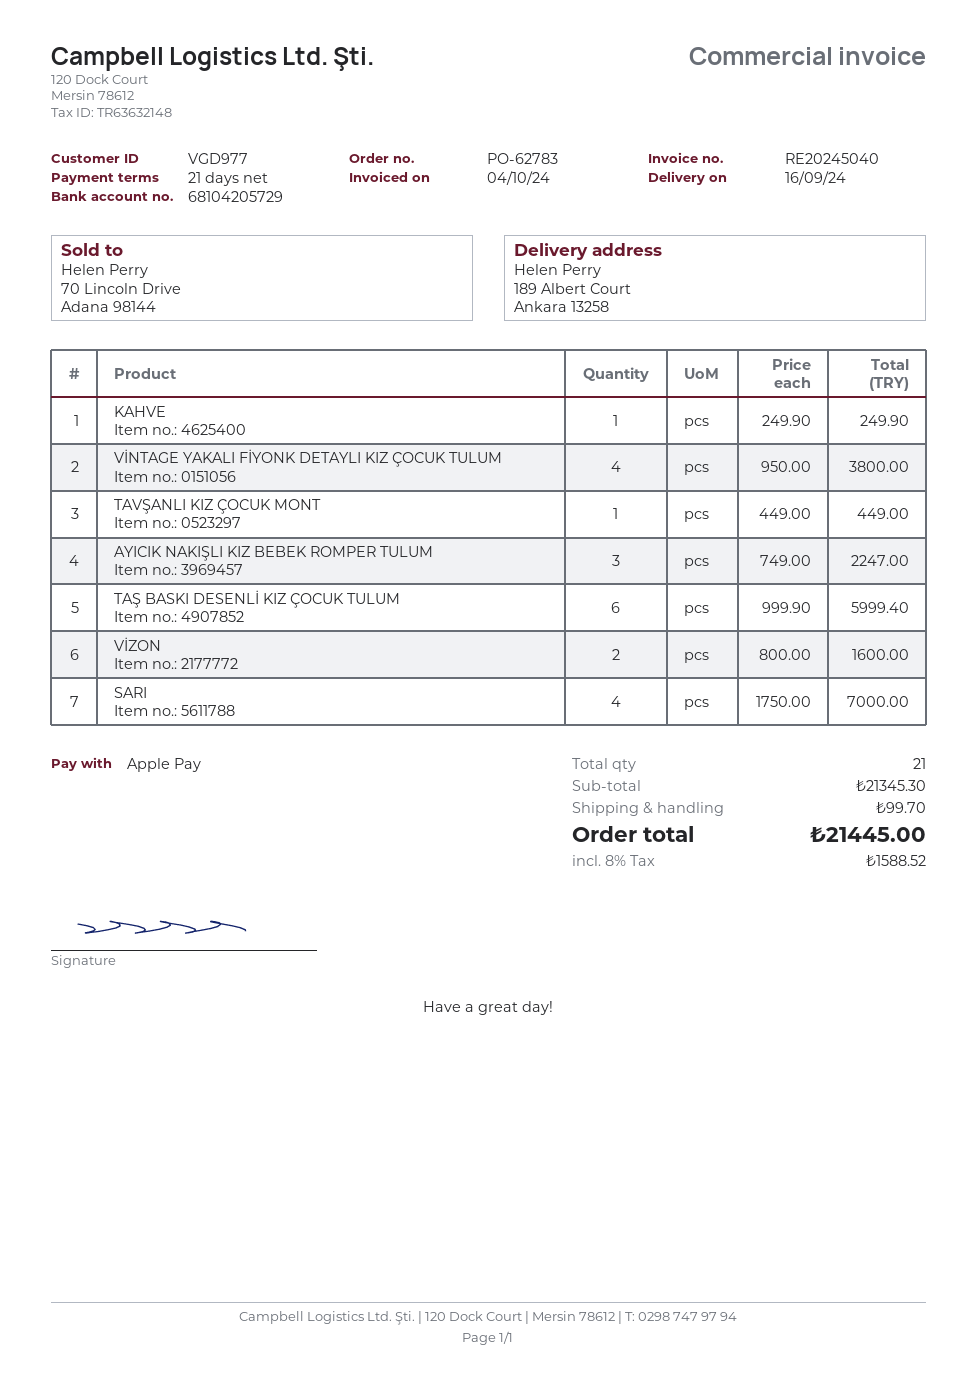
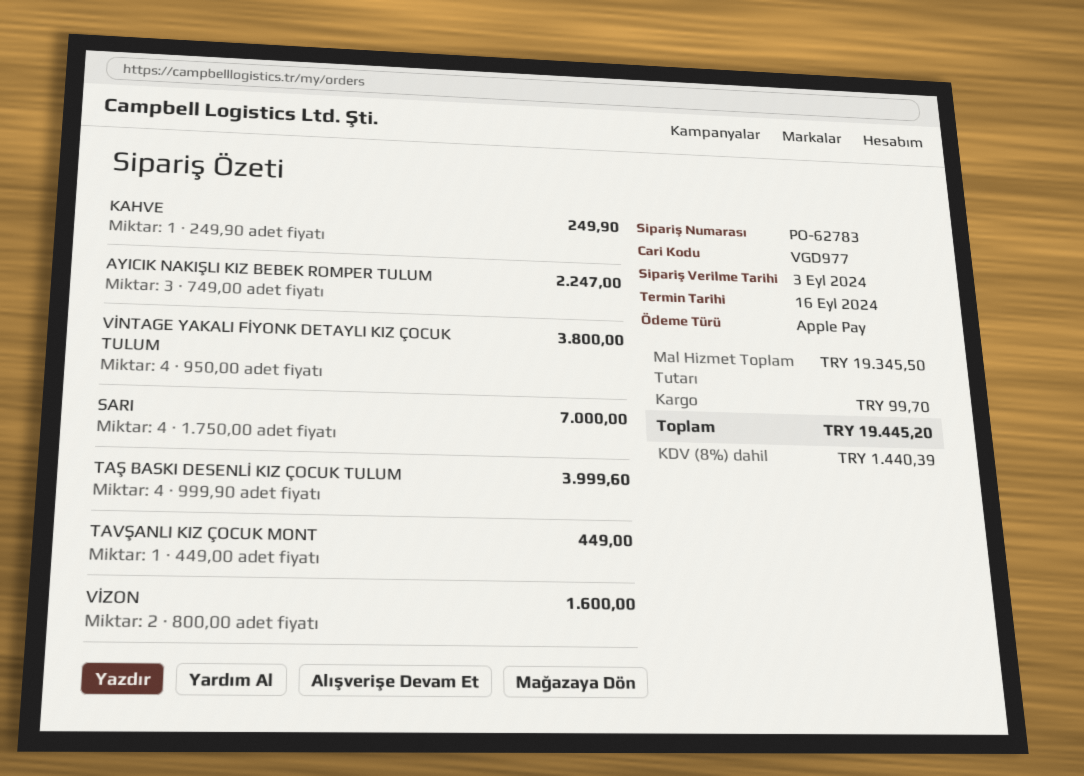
TAŞ BASKI DESENLİ KIZ ÇOCUK TULUM: 6 x 999.90 = 5999.40 -> 4 x 999.90 = 3999.60
subtotal: 21345.30 -> 19345.50
tax: 8% = 1588.52 -> 8% = 1440.39
total: 21445.00 -> 19445.20

